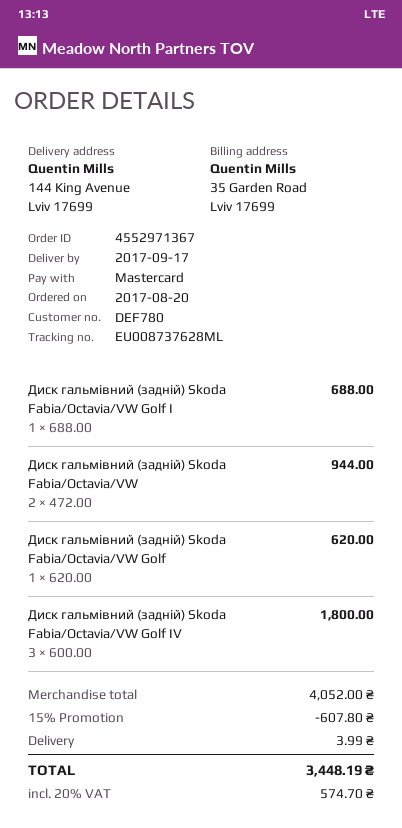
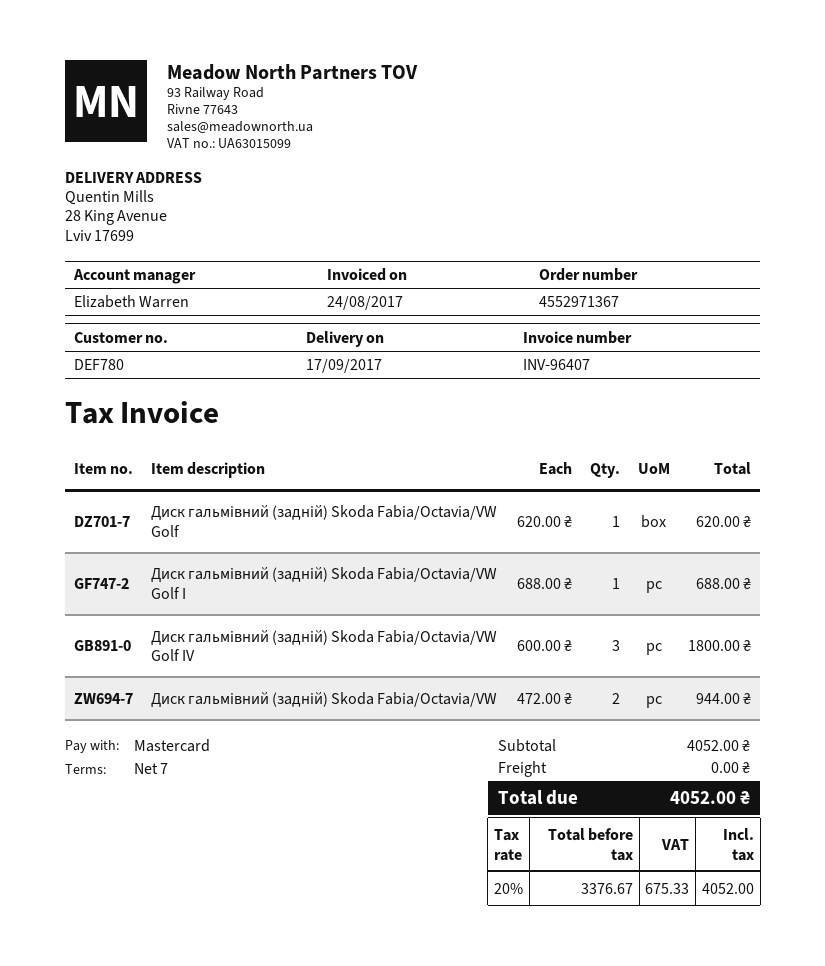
ship to: 144 King Avenue, Lviv 17699 -> 28 King Avenue, Lviv 17699
discount: 15% = 607.80 -> none
shipping: 3.99 -> 0.00
tax: 20% = 574.70 -> 20% = 675.33
total: 3448.19 -> 4052.00

